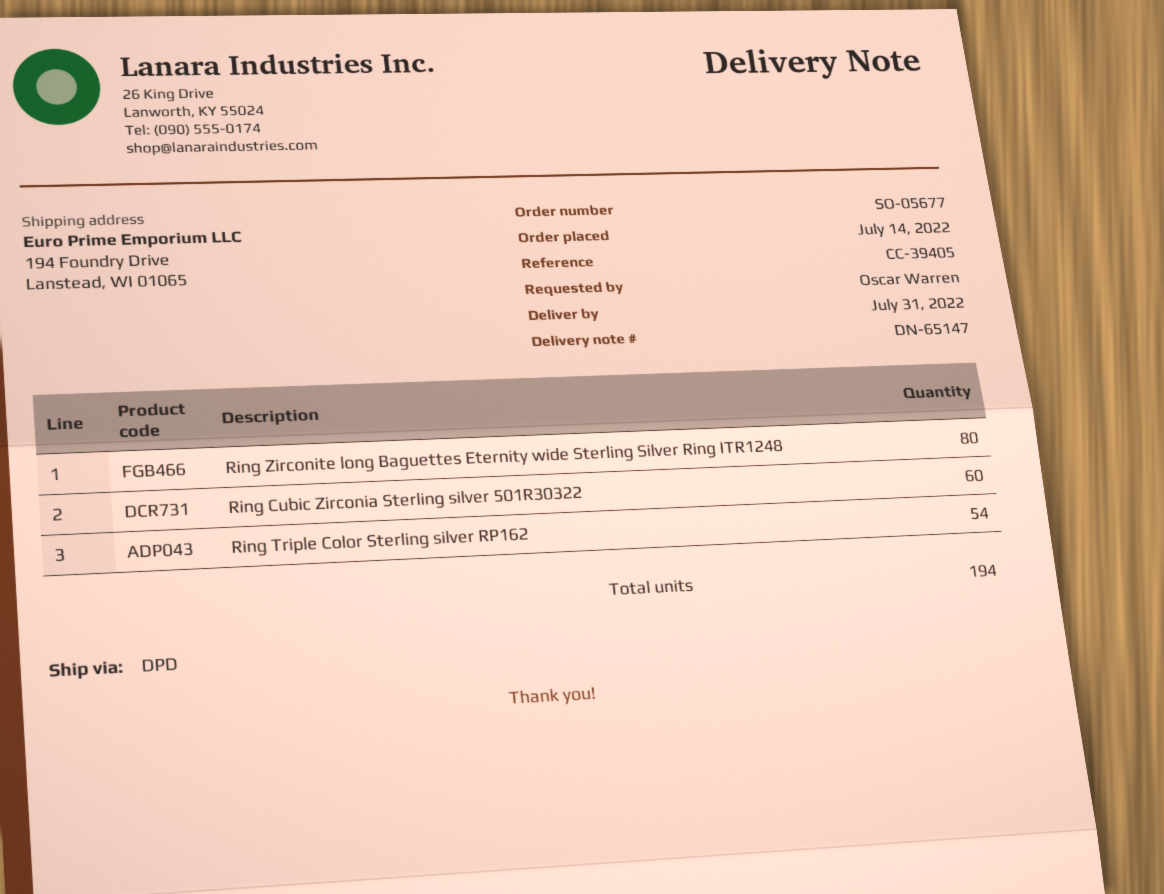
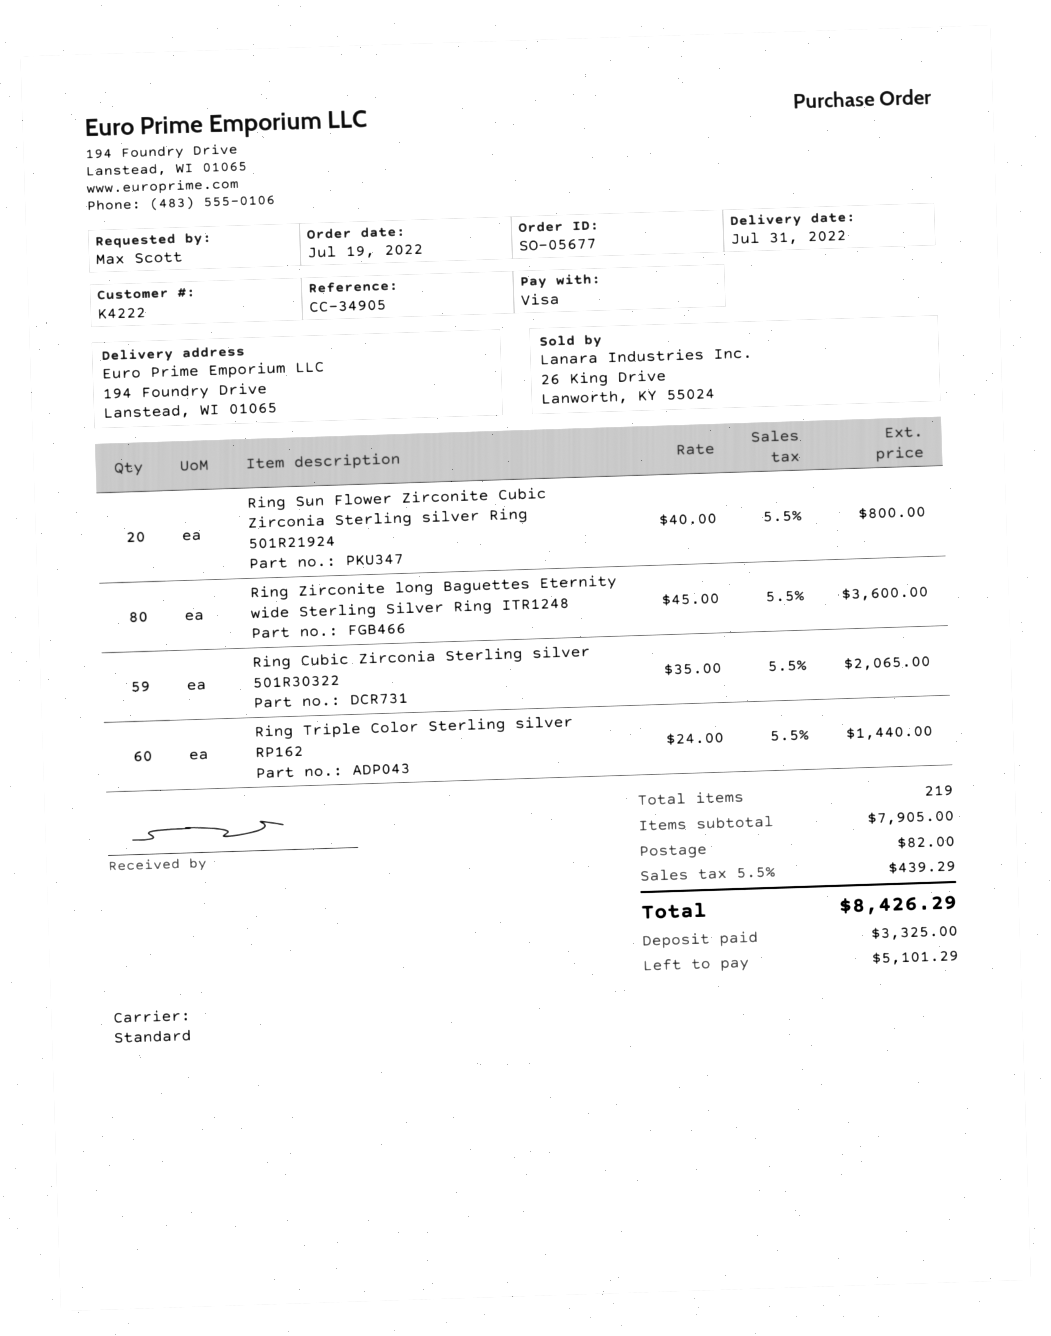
order date: 2022-07-14 -> 2022-07-19
reference: CC-39405 -> CC-34905
ordered by: Oscar Warren -> Max Scott
shipping method: DPD -> standard
Ring Cubic Zirconia Sterling silver 501R30322: 60 -> 59
Ring Triple Color Sterling silver RP162: 54 -> 60
Ring Sun Flower Zirconite Cubic Zirconia Sterling silver Ring 501R21924: none -> 20
total quantity: 194 -> 219

